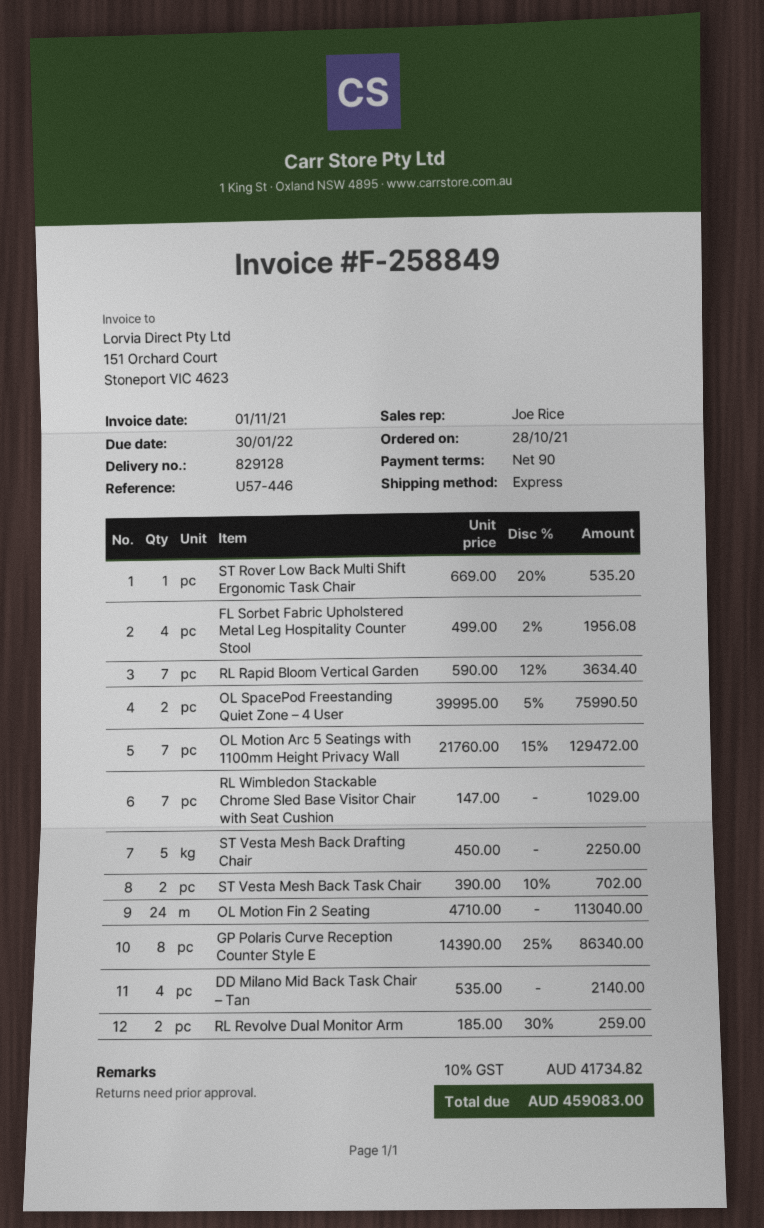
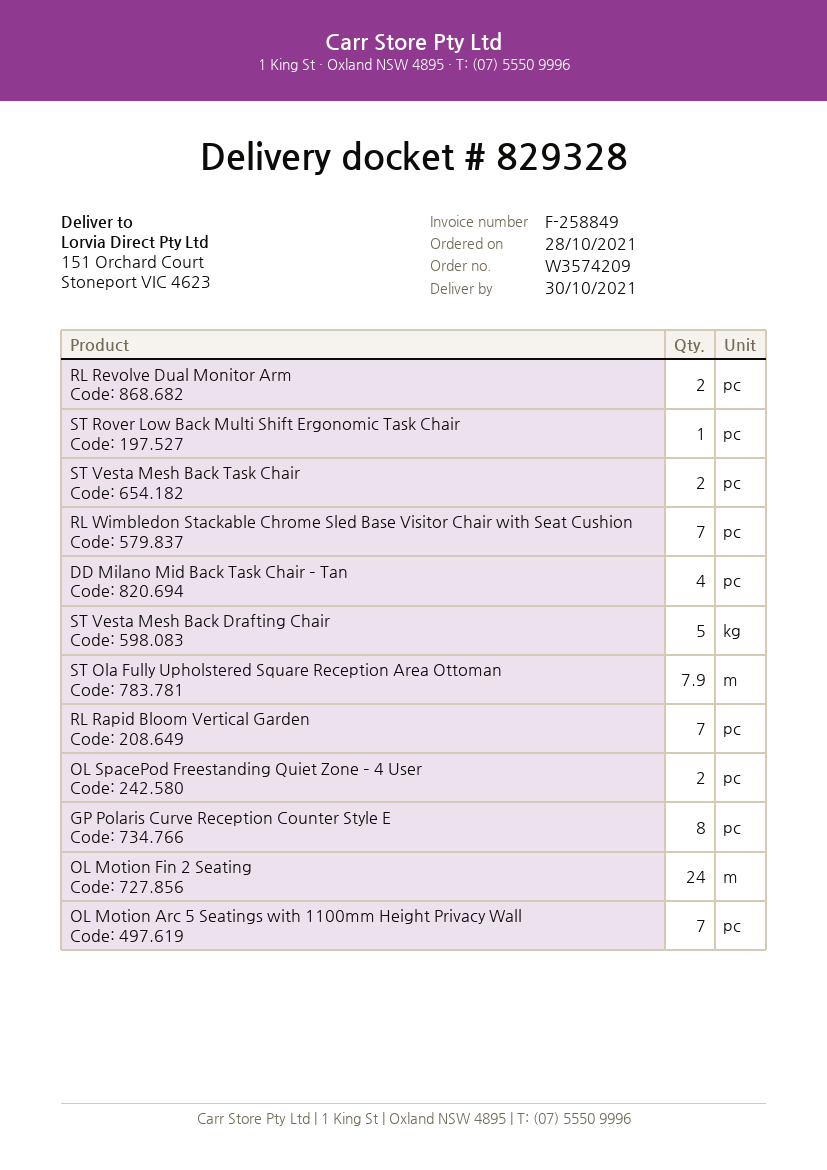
delivery note number: 829128 -> 829328
FL Sorbet Fabric Upholstered Metal Leg Hospitality Counter Stool: 4 -> none
ST Ola Fully Upholstered Square Reception Area Ottoman: none -> 7.9

